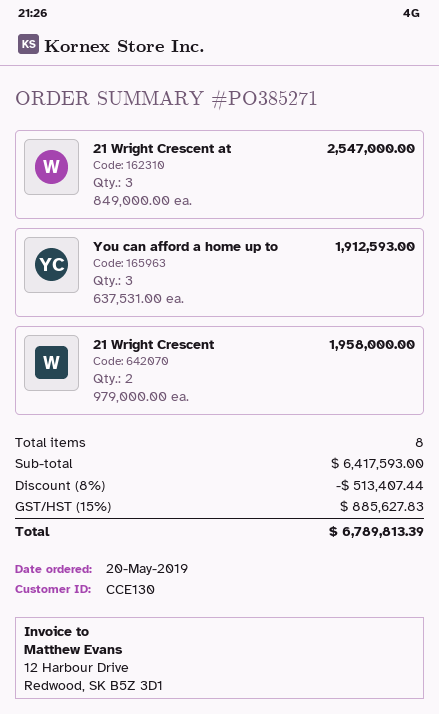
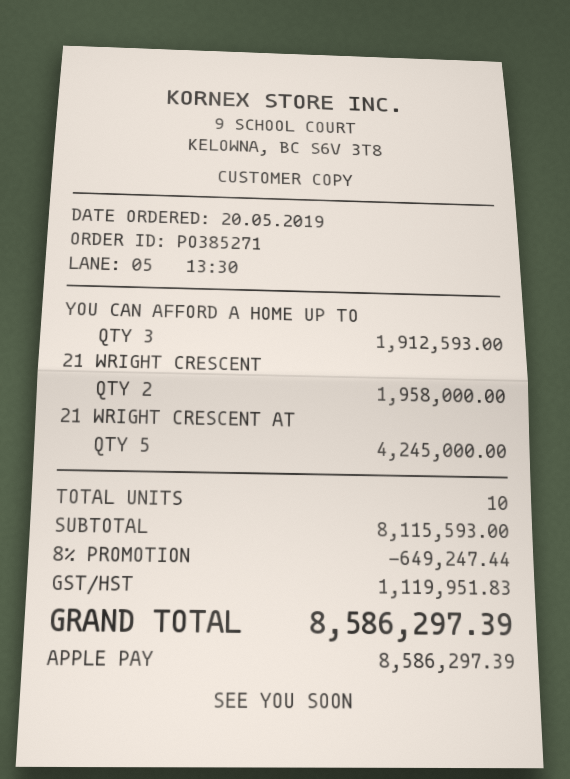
21 Wright Crescent at: 3 for 2547000.00 -> 5 for 4245000.00
total quantity: 8 -> 10
subtotal: 6417593.00 -> 8115593.00
discount: 8% = 513407.44 -> 8% = 649247.44
tax: 885627.83 -> 1119951.83
total: 6789813.39 -> 8586297.39

